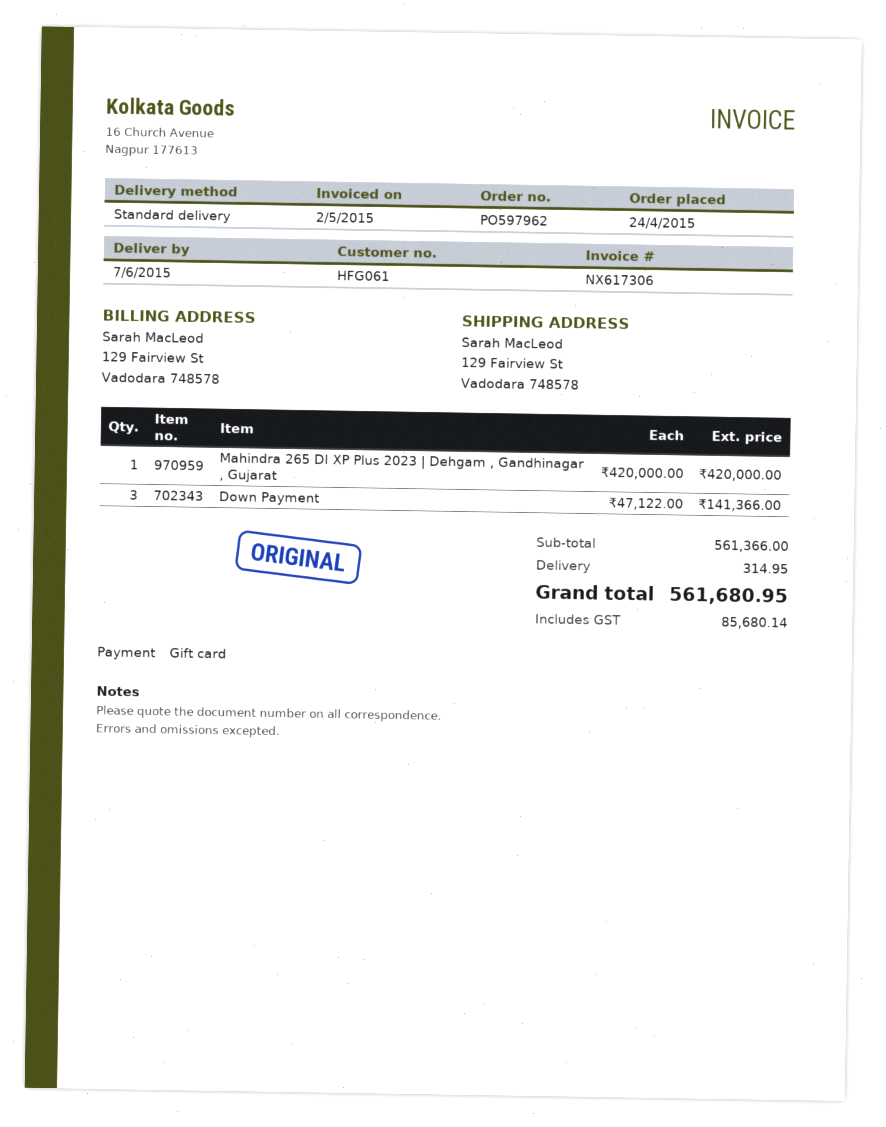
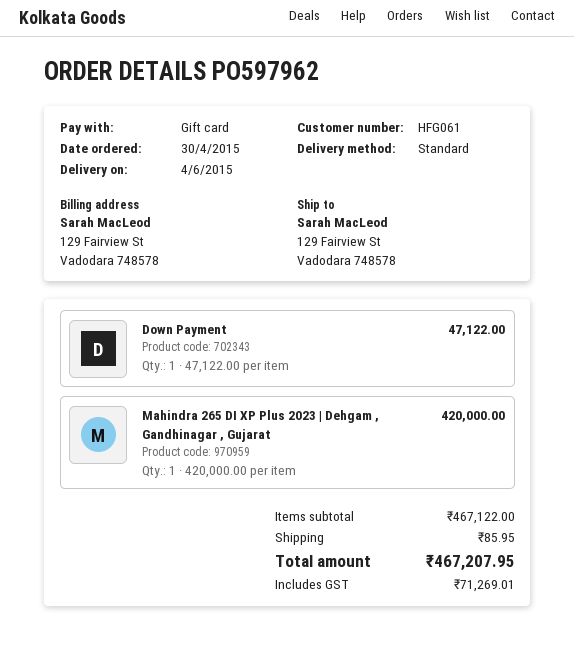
order date: 2015-04-24 -> 2015-04-30
delivery date: 2015-06-07 -> 2015-06-04
Down Payment: 3 x 47122.00 = 141366.00 -> 1 x 47122.00 = 47122.00
subtotal: 561366.00 -> 467122.00
shipping: 314.95 -> 85.95
tax: 85680.14 -> 71269.01
total: 561680.95 -> 467207.95

